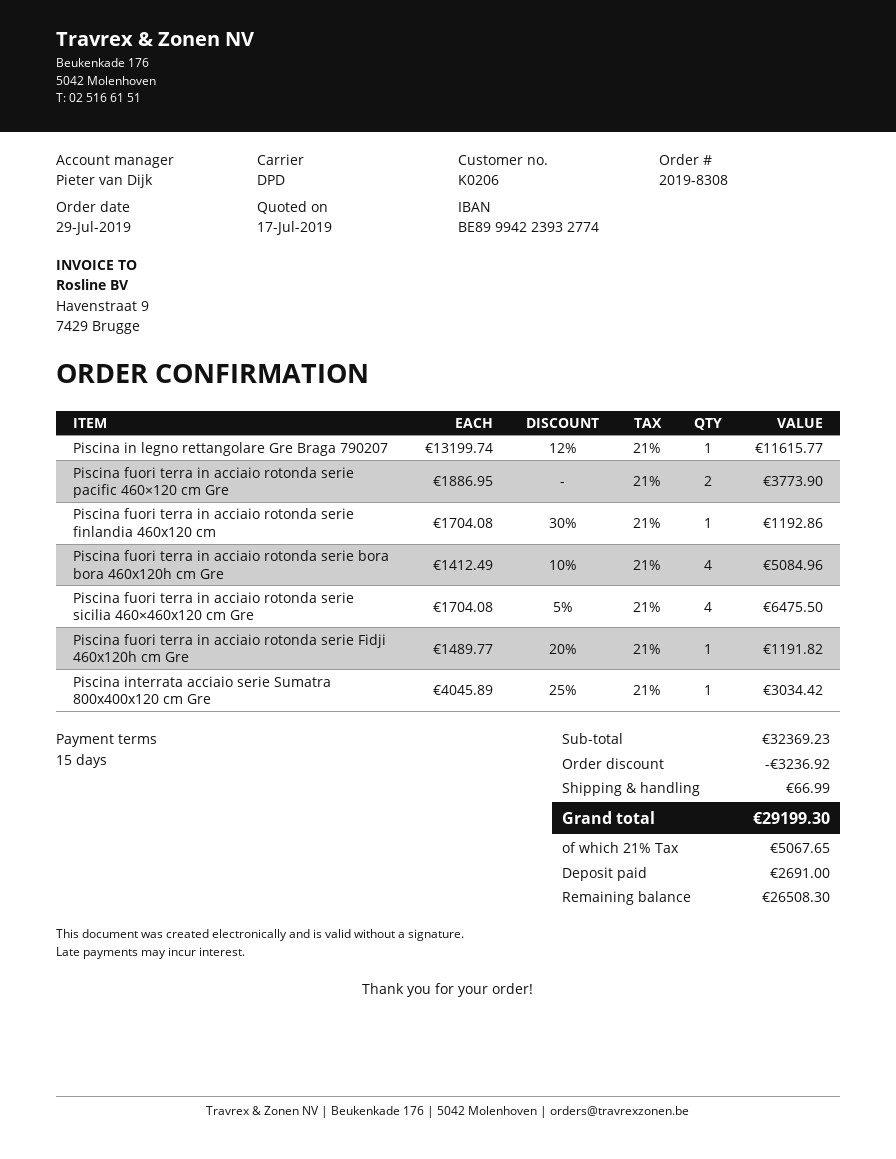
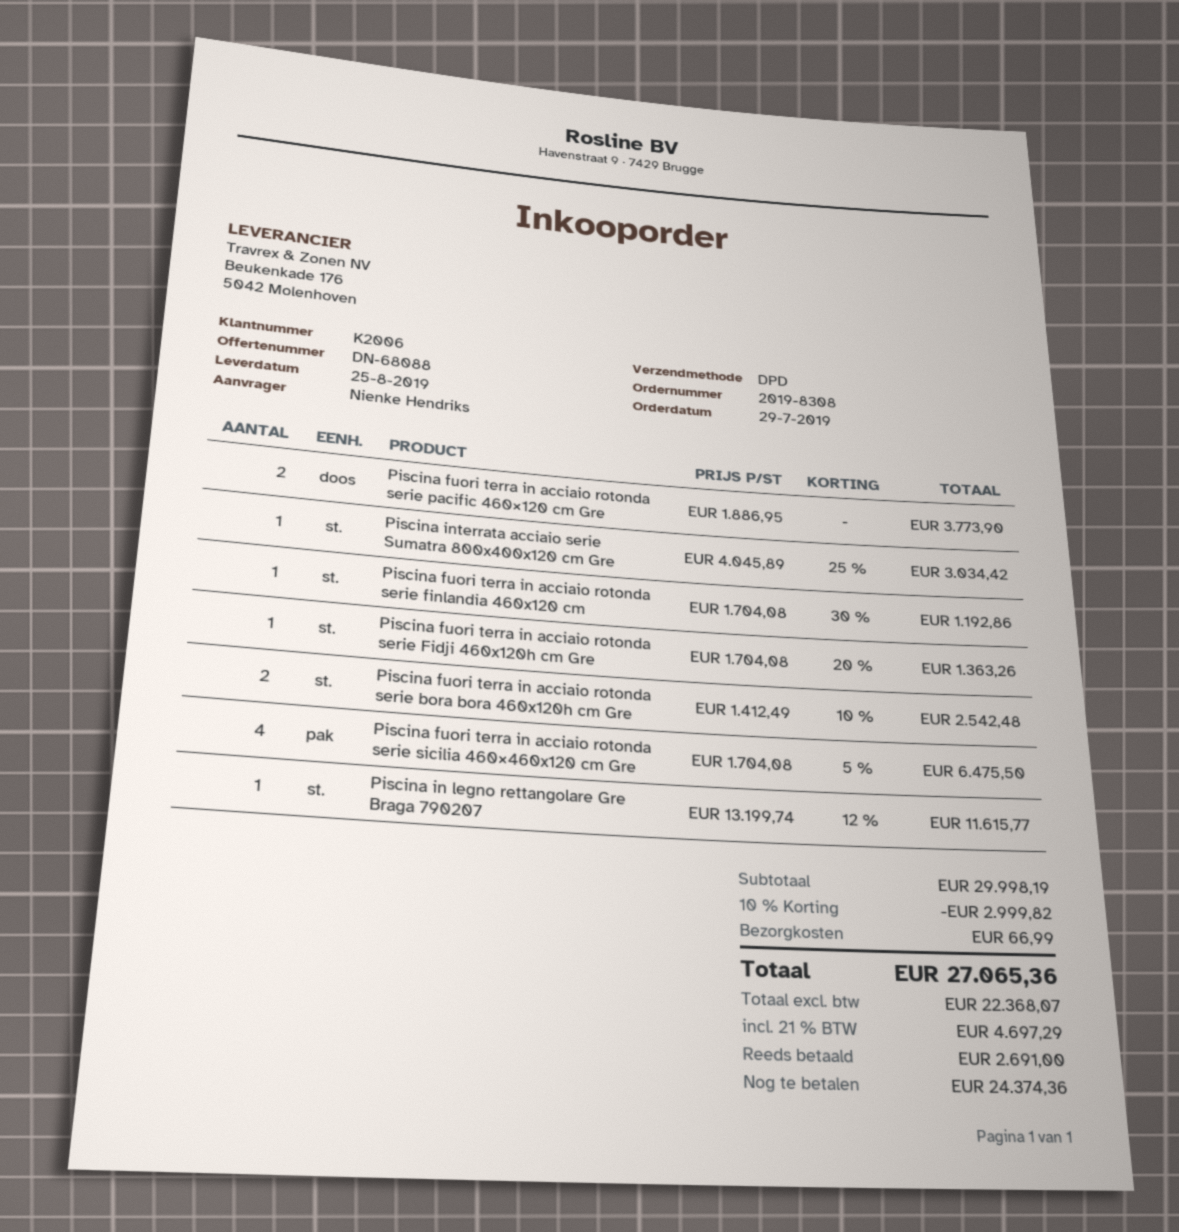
customer number: K0206 -> K2006
Piscina fuori terra in acciaio rotonda serie bora bora 460x120h cm Gre: 4 x 1412.49 - 10% = 5084.96 -> 2 x 1412.49 - 10% = 2542.48
Piscina fuori terra in acciaio rotonda serie Fidji 460x120h cm Gre: 1 x 1489.77 - 20% = 1191.82 -> 1 x 1704.08 - 20% = 1363.26
subtotal: 32369.23 -> 29998.19
discount: 3236.92 -> 2999.82
tax: 21% = 5067.65 -> 21% = 4697.29
total: 29199.30 -> 27065.36
balance: 26508.30 -> 24374.36

